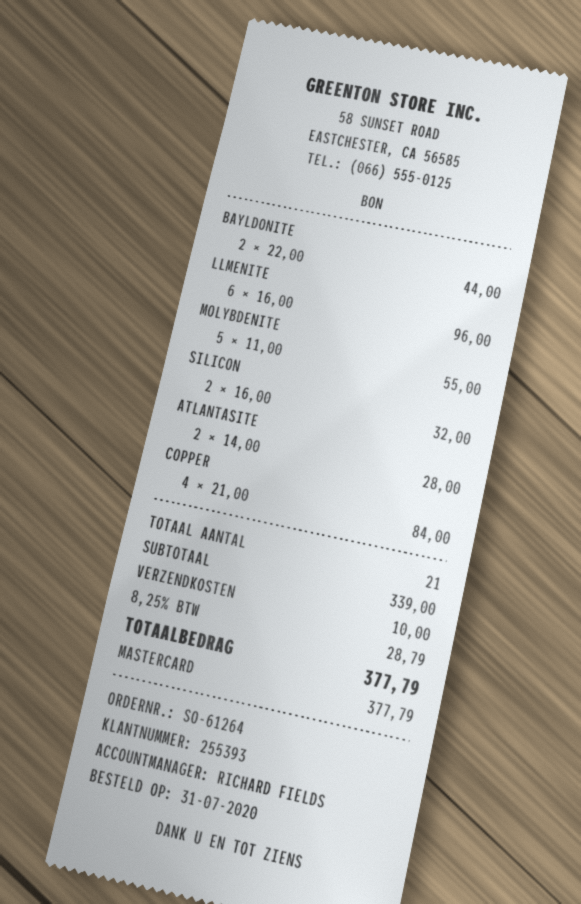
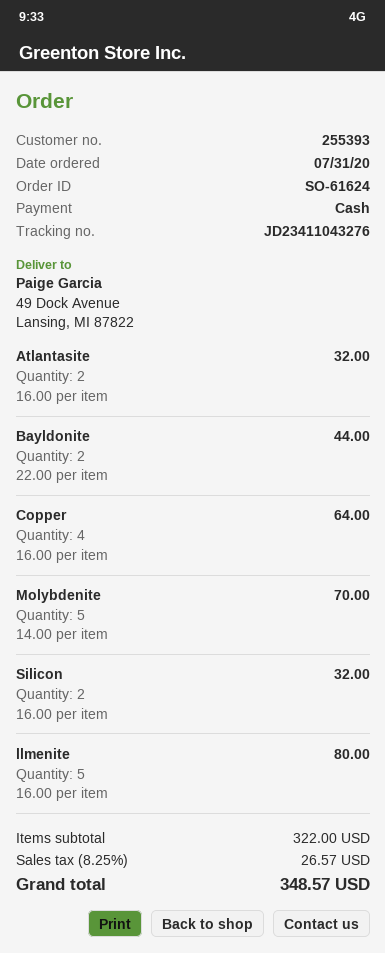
order number: SO-61264 -> SO-61624
payment method: Mastercard -> cash
LLMENITE: 6 x 16.00 = 96.00 -> 5 x 16.00 = 80.00
MOLYBDENITE: 5 x 11.00 = 55.00 -> 5 x 14.00 = 70.00
ATLANTASITE: 2 x 14.00 = 28.00 -> 2 x 16.00 = 32.00
COPPER: 4 x 21.00 = 84.00 -> 4 x 16.00 = 64.00
subtotal: 339.00 -> 322.00
shipping: 10.00 -> none
tax: 8.25% = 28.79 -> 8.25% = 26.57
total: 377.79 -> 348.57

